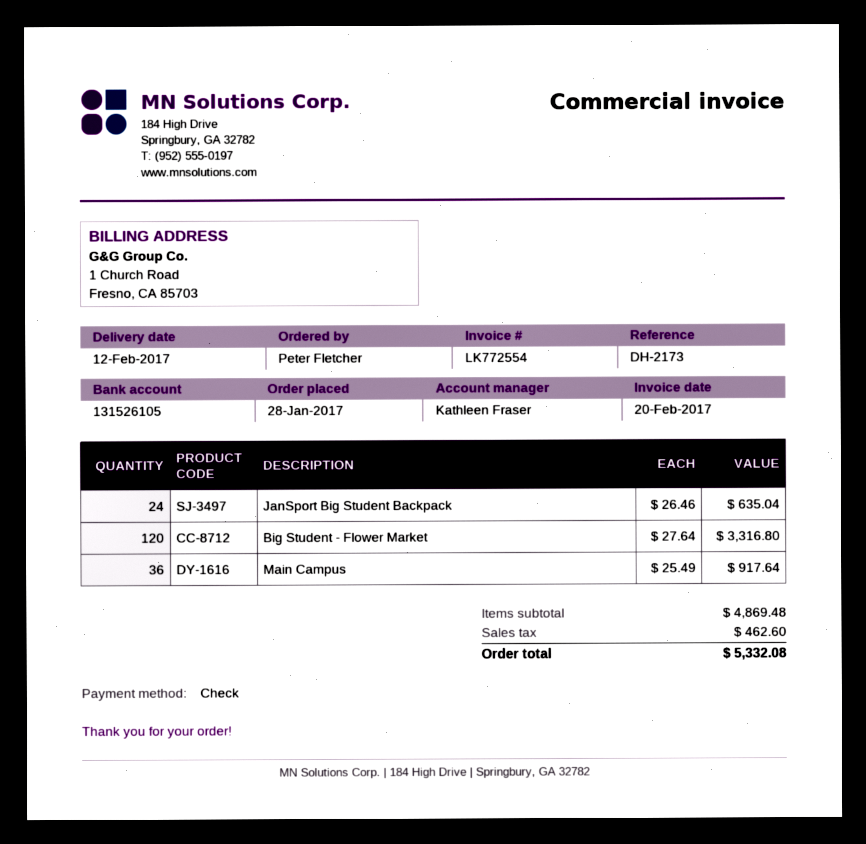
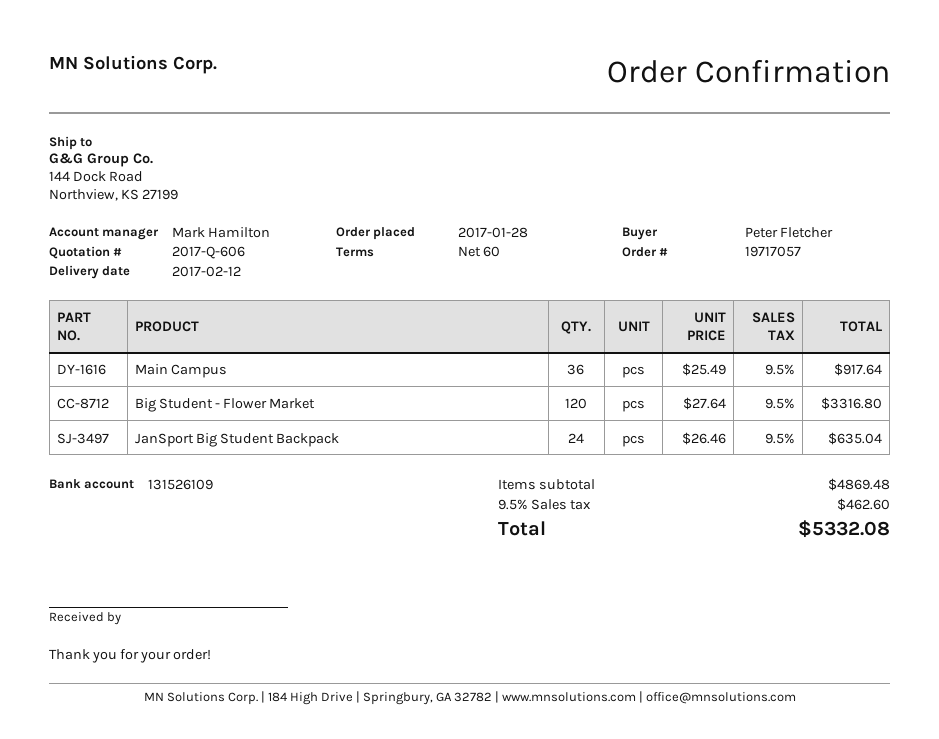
sales rep: Kathleen Fraser -> Mark Hamilton
bank account: 131526105 -> 131526109

